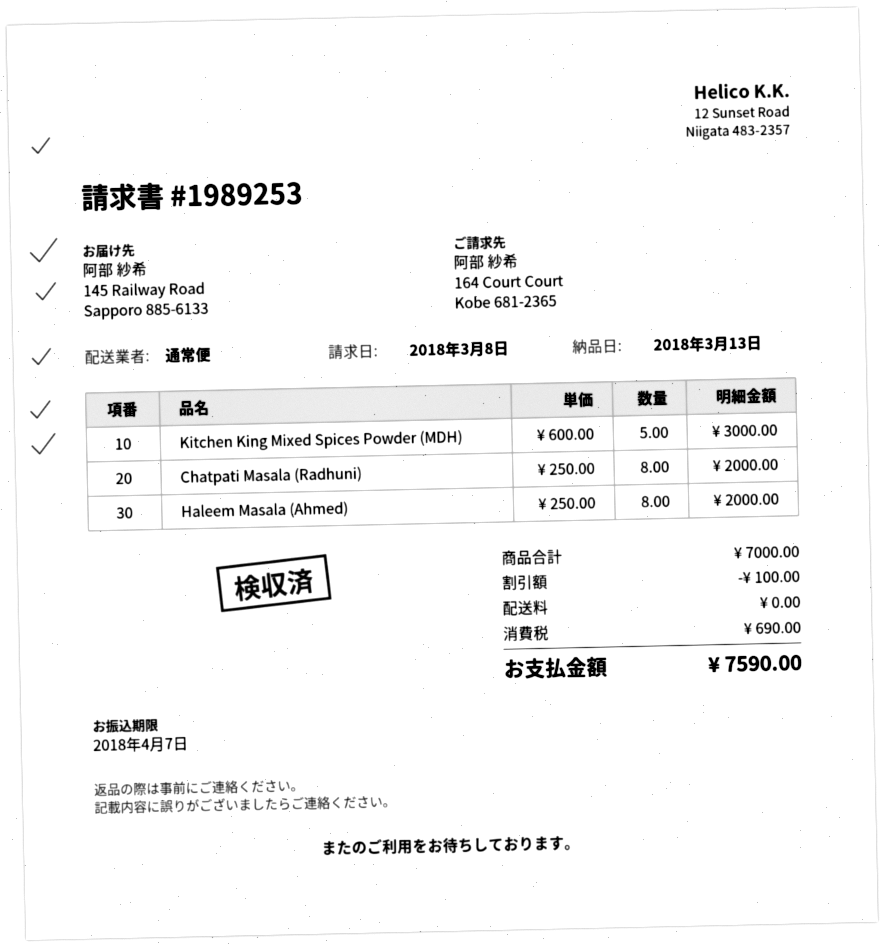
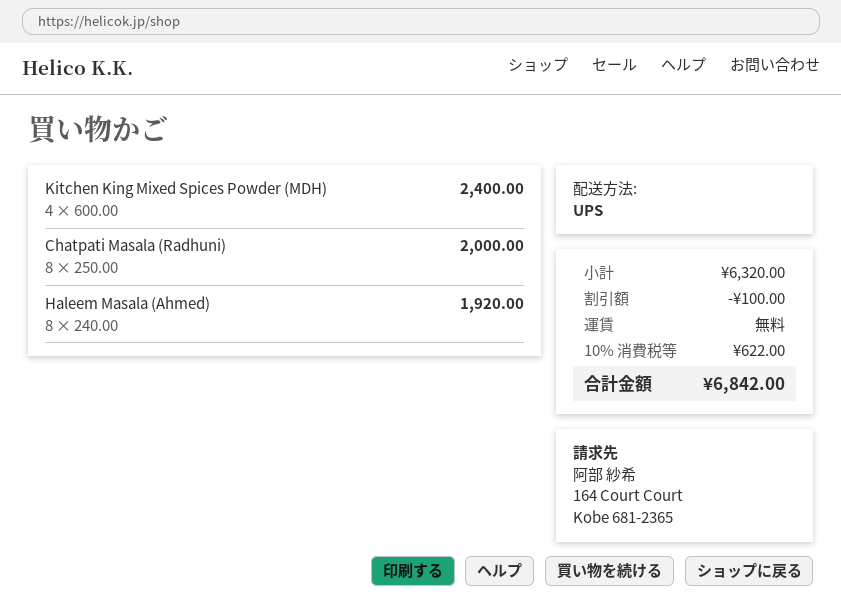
shipping method: standard -> UPS
Kitchen King Mixed Spices Powder (MDH): 5 x 600.00 = 3000.00 -> 4 x 600.00 = 2400.00
Haleem Masala (Ahmed): 8 x 250.00 = 2000.00 -> 8 x 240.00 = 1920.00
subtotal: 7000.00 -> 6320.00
tax: 690.00 -> 622.00
total: 7590.00 -> 6842.00

